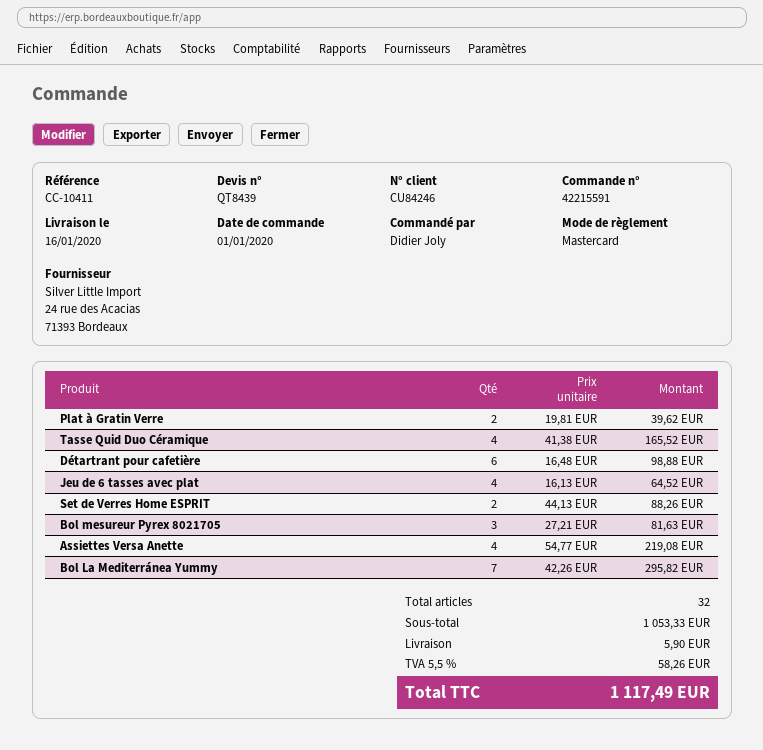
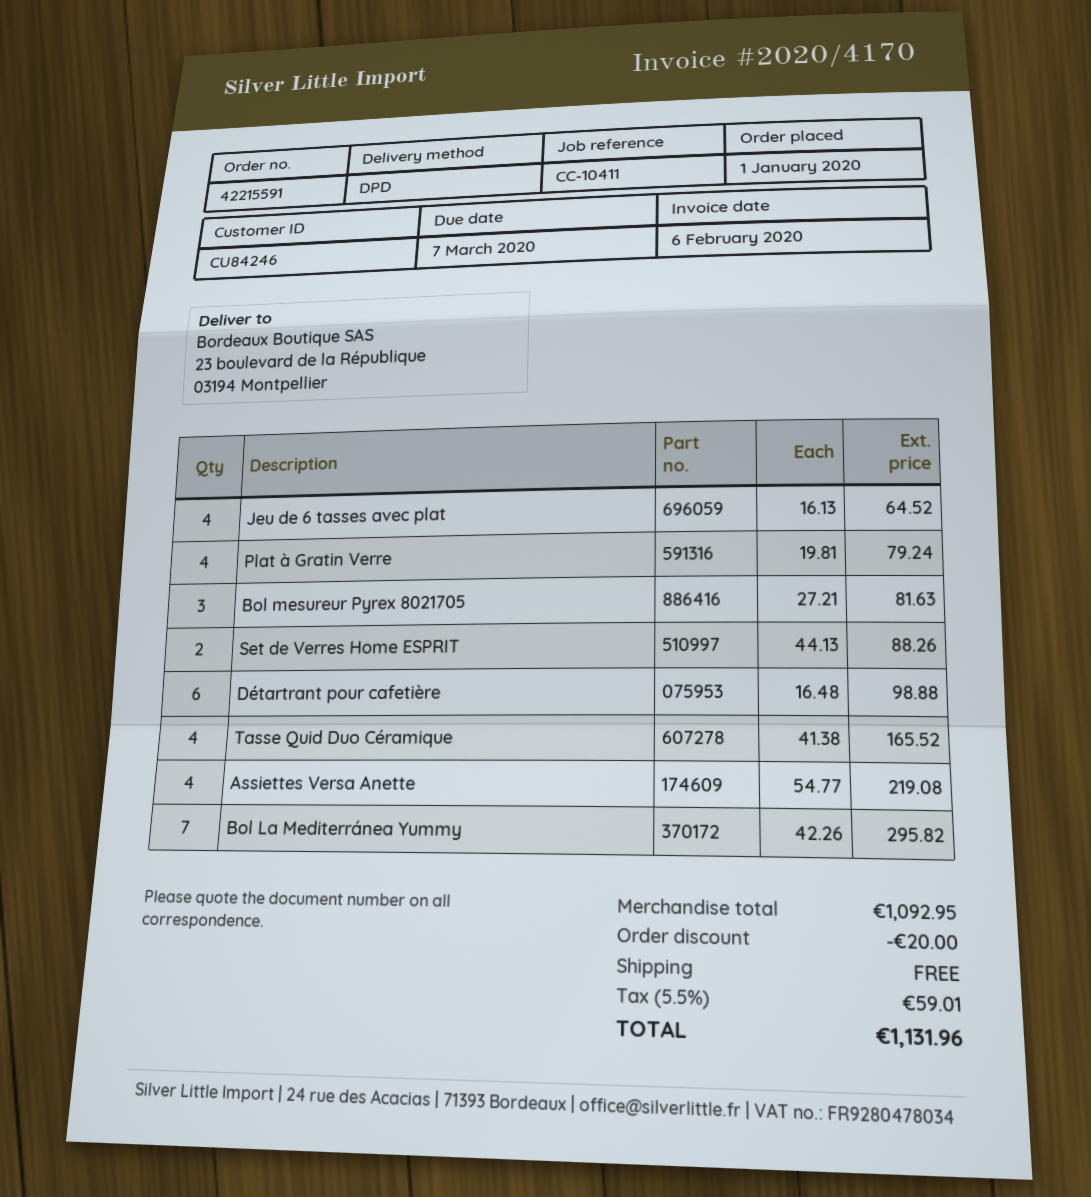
Plat à Gratin Verre: 2 x 19.81 = 39.62 -> 4 x 19.81 = 79.24
subtotal: 1053.33 -> 1092.95
discount: none -> 20.00
shipping: 5.90 -> 0.00
tax: 5.5% = 58.26 -> 5.5% = 59.01
total: 1117.49 -> 1131.96

